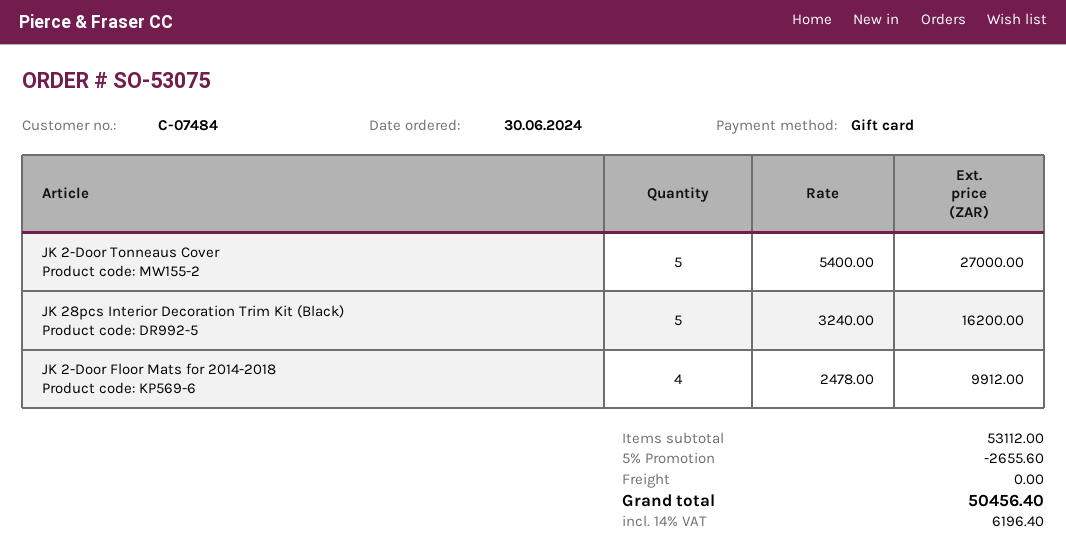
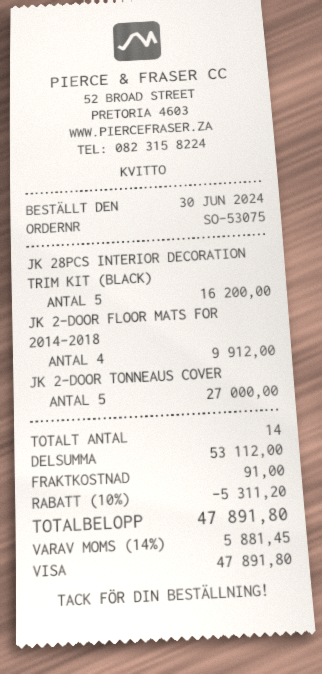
payment method: gift card -> Visa
discount: 5% = 2655.60 -> 10% = 5311.20
shipping: 0.00 -> 91.00
tax: 14% = 6196.40 -> 14% = 5881.45
total: 50456.40 -> 47891.80

